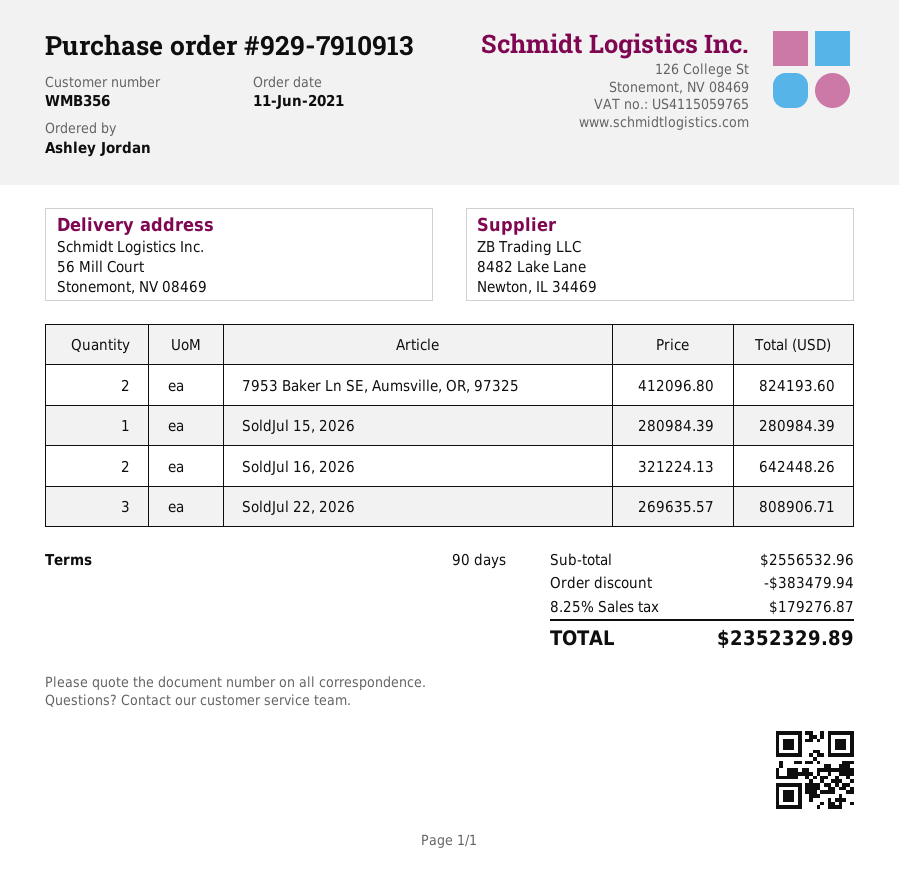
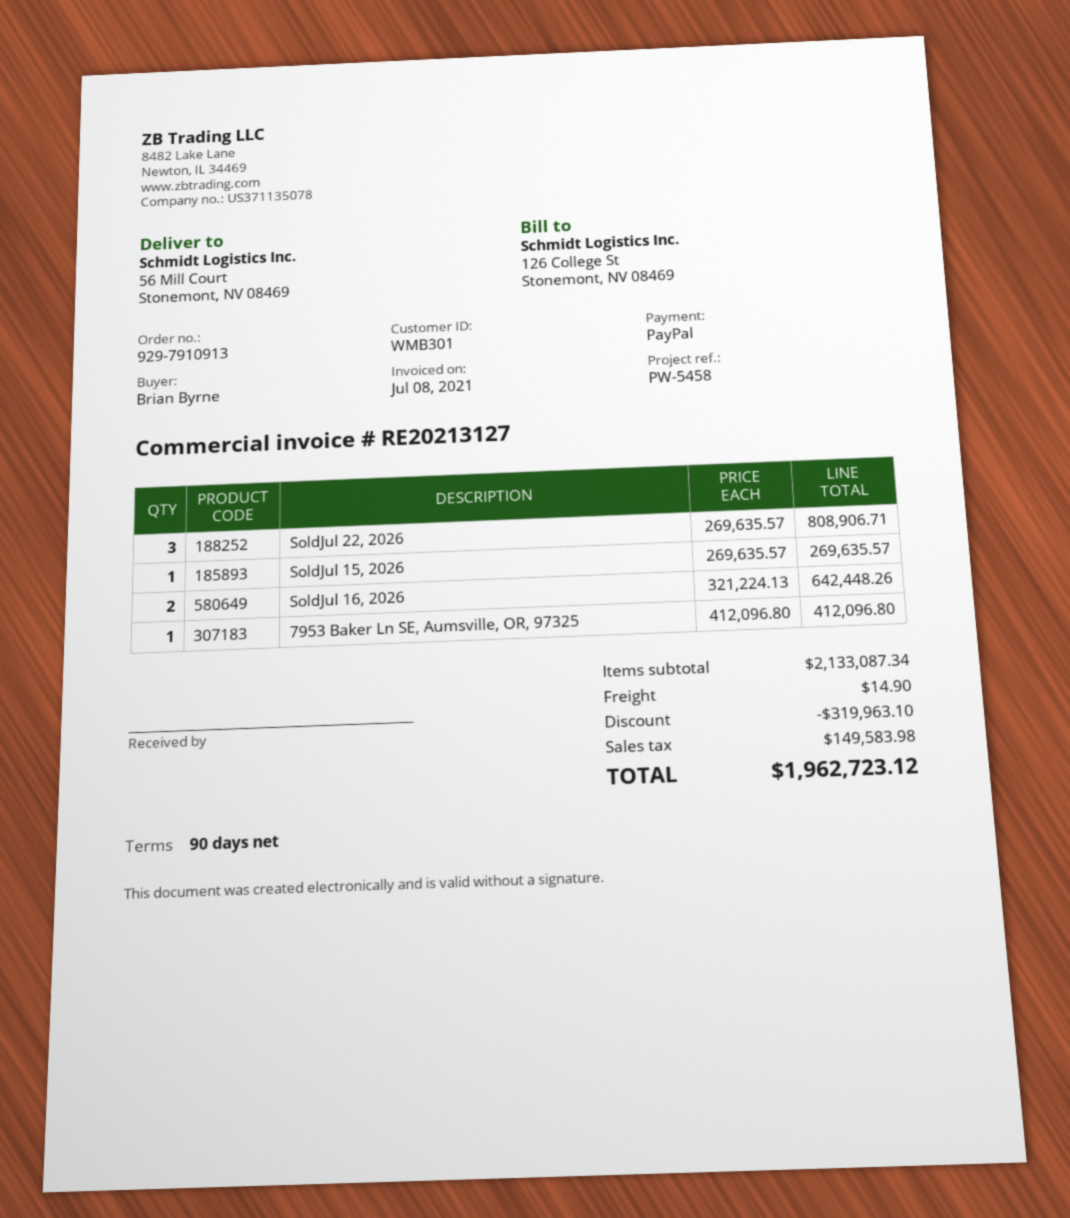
customer number: WMB356 -> WMB301
ordered by: Ashley Jordan -> Brian Byrne
7953 Baker Ln SE, Aumsville, OR, 97325: 2 x 412096.80 = 824193.60 -> 1 x 412096.80 = 412096.80
SoldJul 15, 2026: 1 x 280984.39 = 280984.39 -> 1 x 269635.57 = 269635.57
subtotal: 2556532.96 -> 2133087.34
discount: 383479.94 -> 319963.10
shipping: none -> 14.90
tax: 179276.87 -> 149583.98
total: 2352329.89 -> 1962723.12

